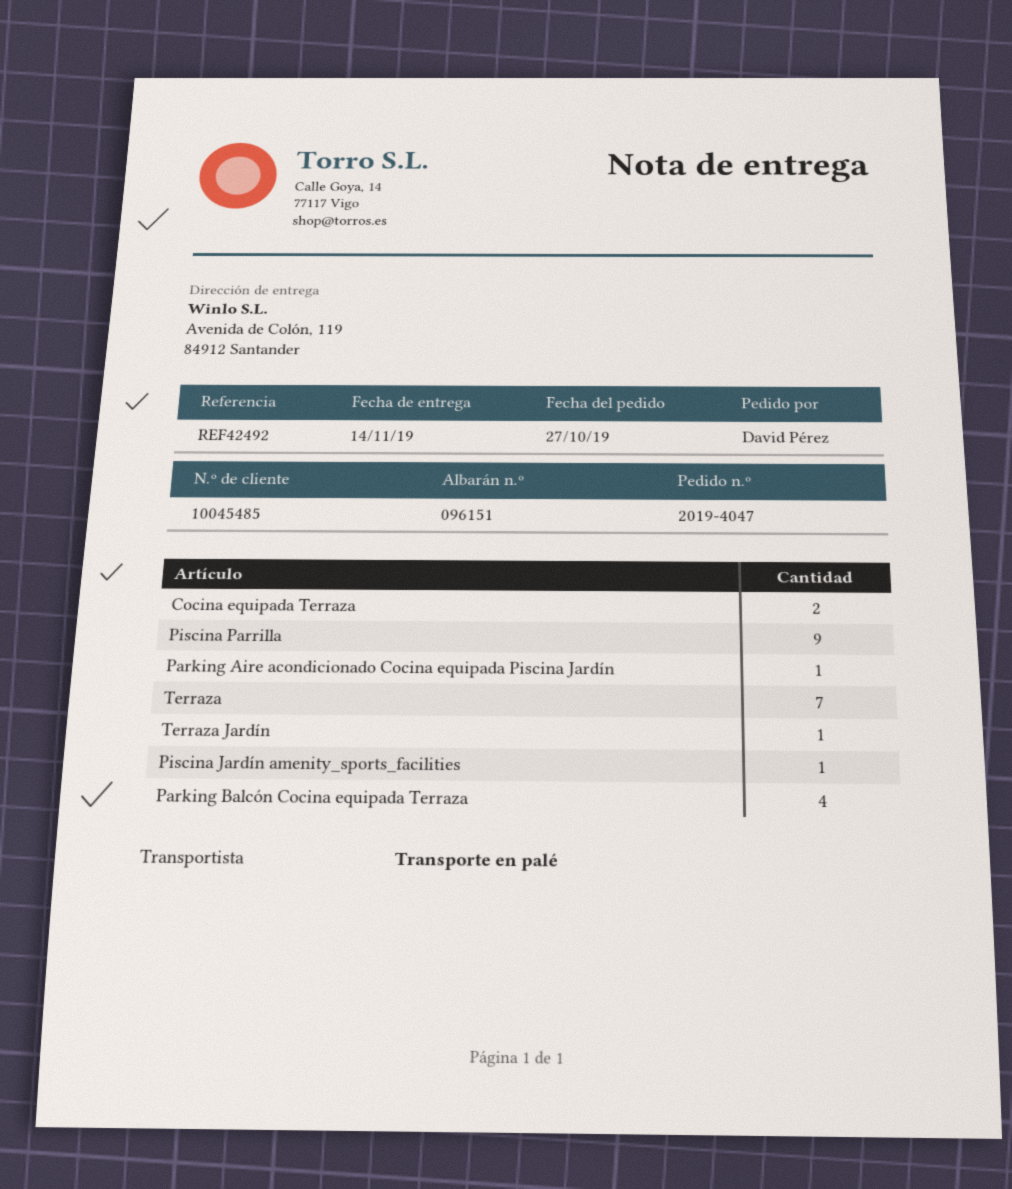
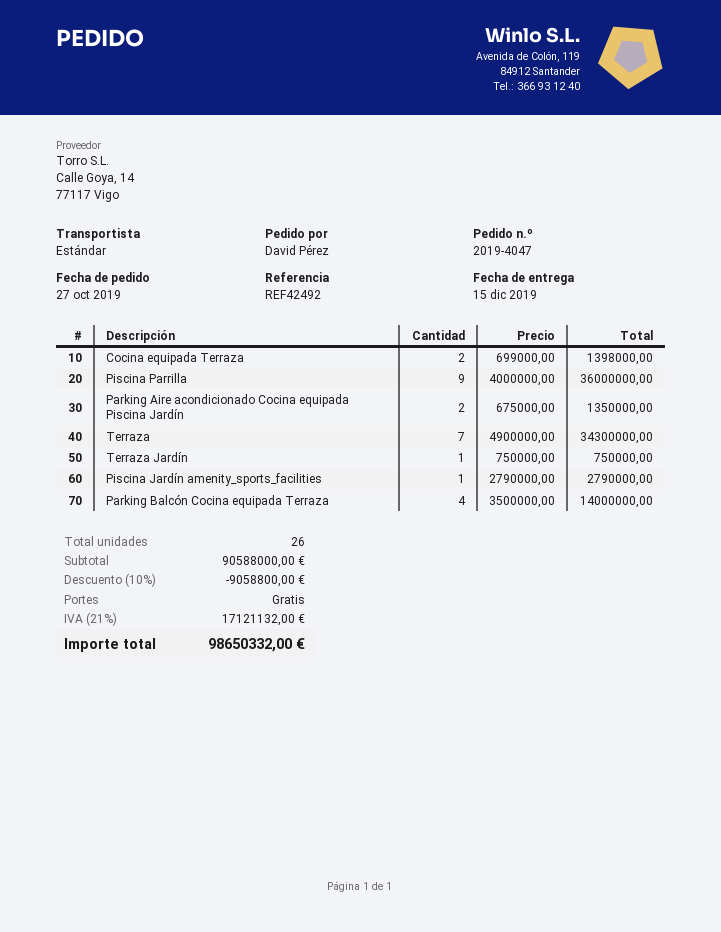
delivery date: 2019-11-14 -> 2019-12-15
shipping method: pallet freight -> standard
Parking Aire acondicionado Cocina equipada Piscina Jardín: 1 -> 2

